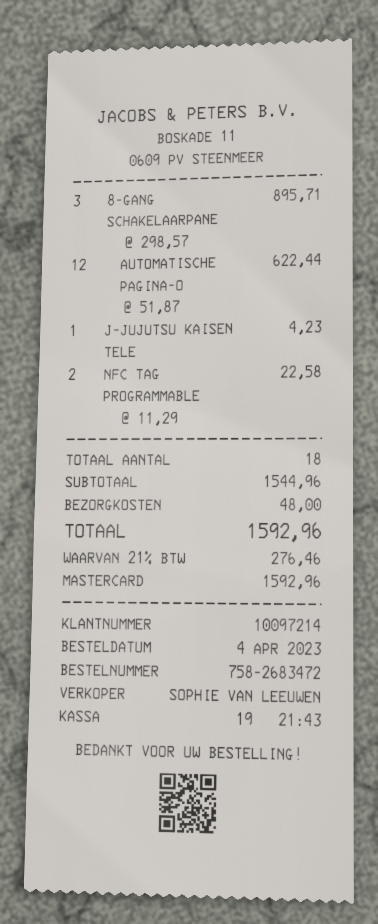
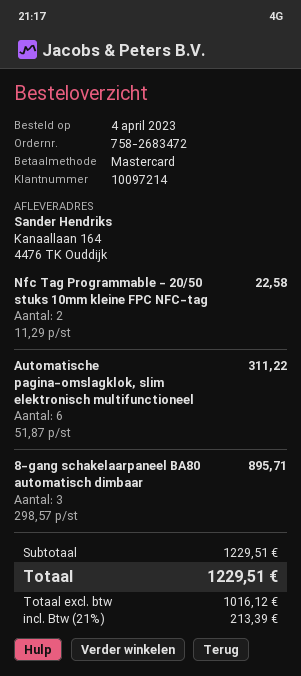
AUTOMATISCHE PAGINA-O: 12 x 51.87 = 622.44 -> 6 x 51.87 = 311.22
J-JUJUTSU KAISEN TELE: 1 x 4.23 = 4.23 -> none
subtotal: 1544.96 -> 1229.51
shipping: 48.00 -> none
tax: 21% = 276.46 -> 21% = 213.39
total: 1592.96 -> 1229.51

